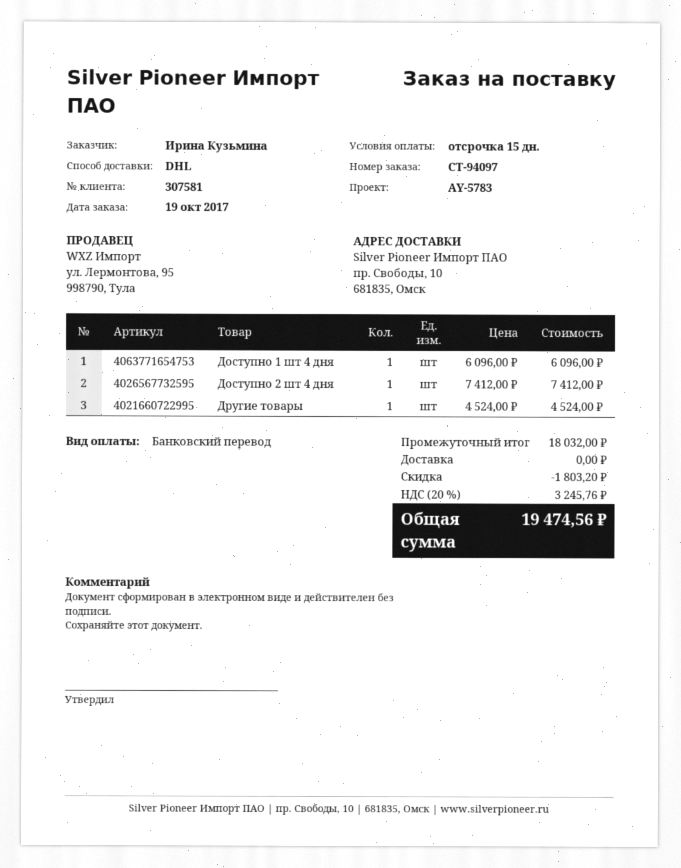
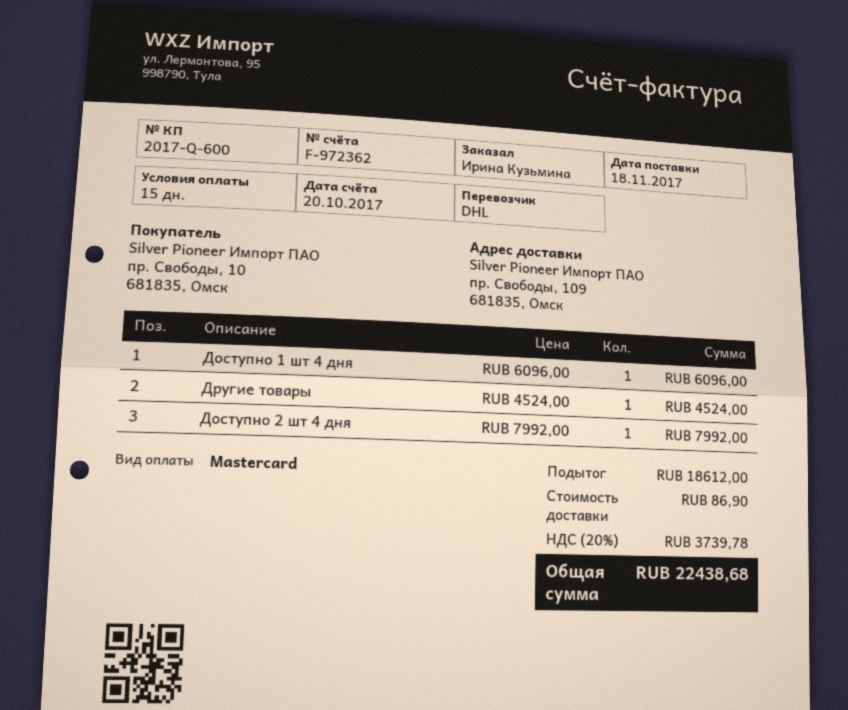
payment method: bank transfer -> Mastercard
ship to: пр. Свободы, 10, 681835, Омск -> пр. Свободы, 109, 681835, Омск
Доступно 2 шт 4 дня: 1 x 7412.00 = 7412.00 -> 1 x 7992.00 = 7992.00
subtotal: 18032.00 -> 18612.00
discount: 1803.20 -> none
shipping: 0.00 -> 86.90
tax: 20% = 3245.76 -> 20% = 3739.78
total: 19474.56 -> 22438.68

